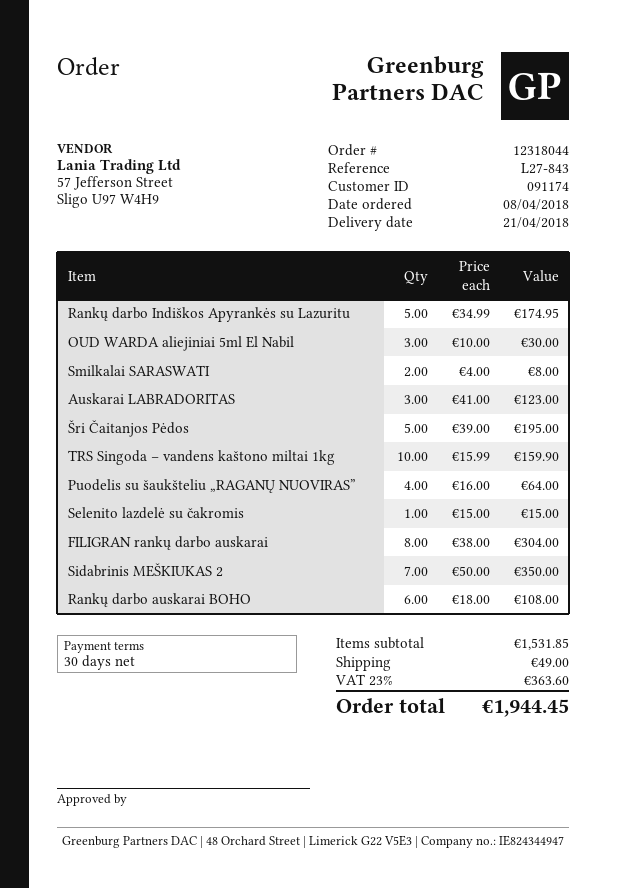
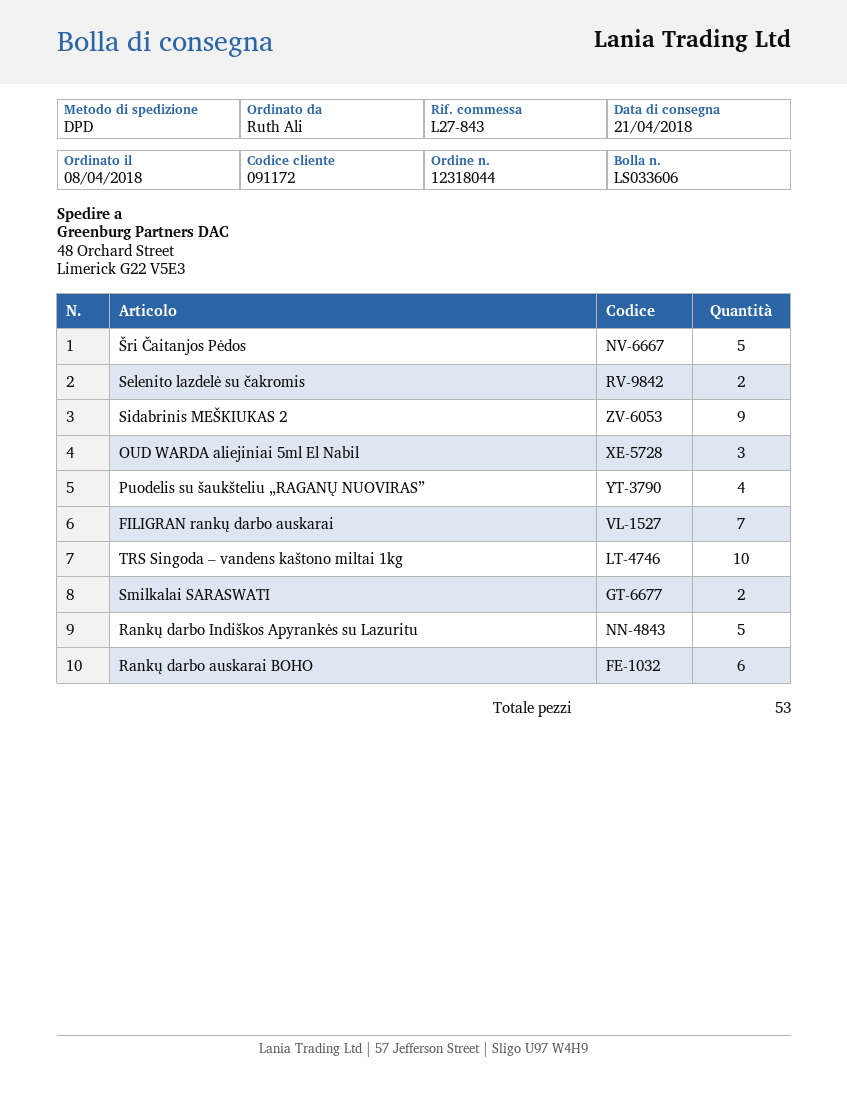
customer number: 091174 -> 091172
Auskarai LABRADORITAS: 3 -> none
Selenito lazdelė su čakromis: 1 -> 2
FILIGRAN rankų darbo auskarai: 8 -> 7
Sidabrinis MEŠKIUKAS 2: 7 -> 9

